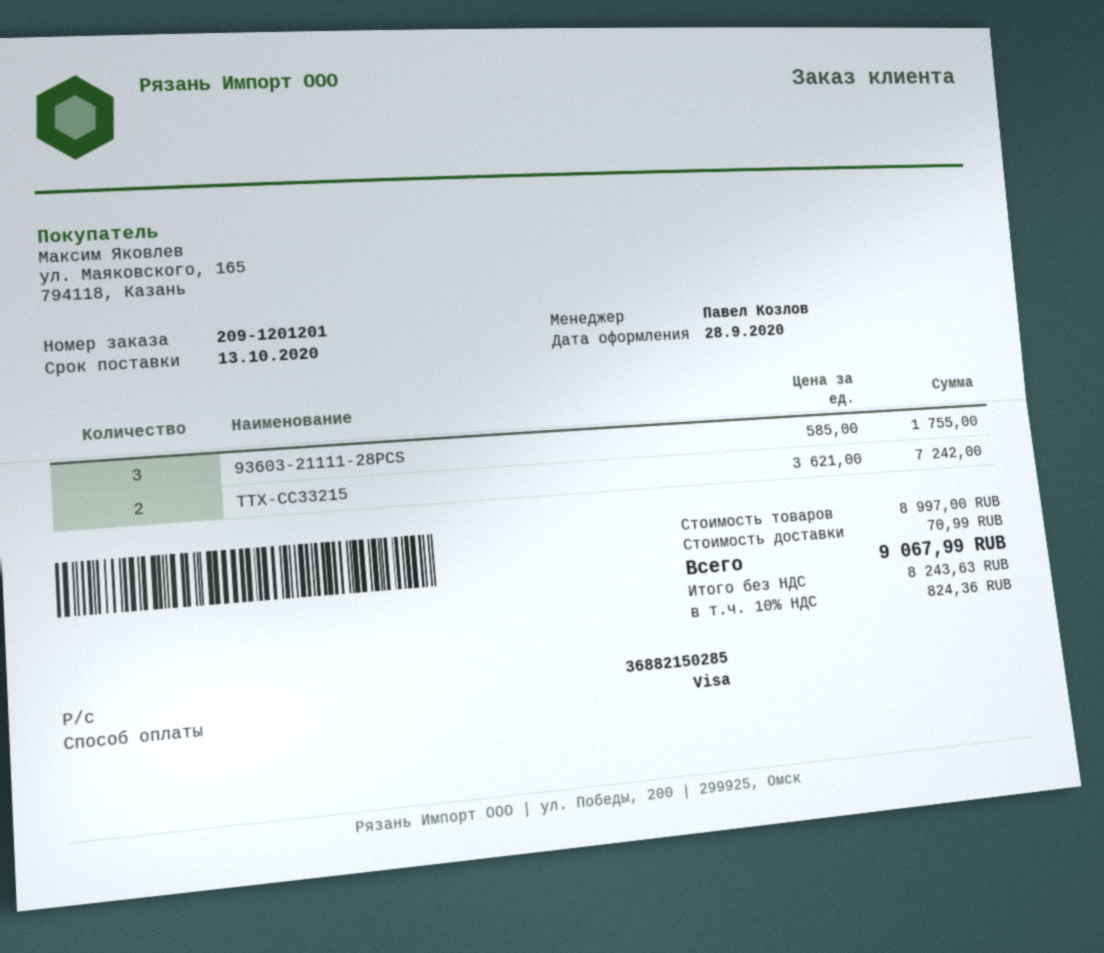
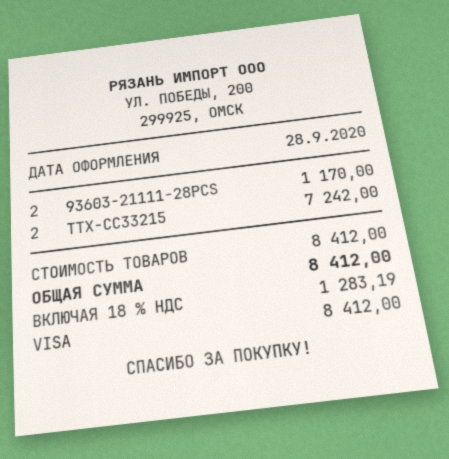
93603-21111-28PCS: 3 for 1755.00 -> 2 for 1170.00
subtotal: 8997.00 -> 8412.00
shipping: 70.99 -> none
tax: 10% = 824.36 -> 18% = 1283.19
total: 9067.99 -> 8412.00

